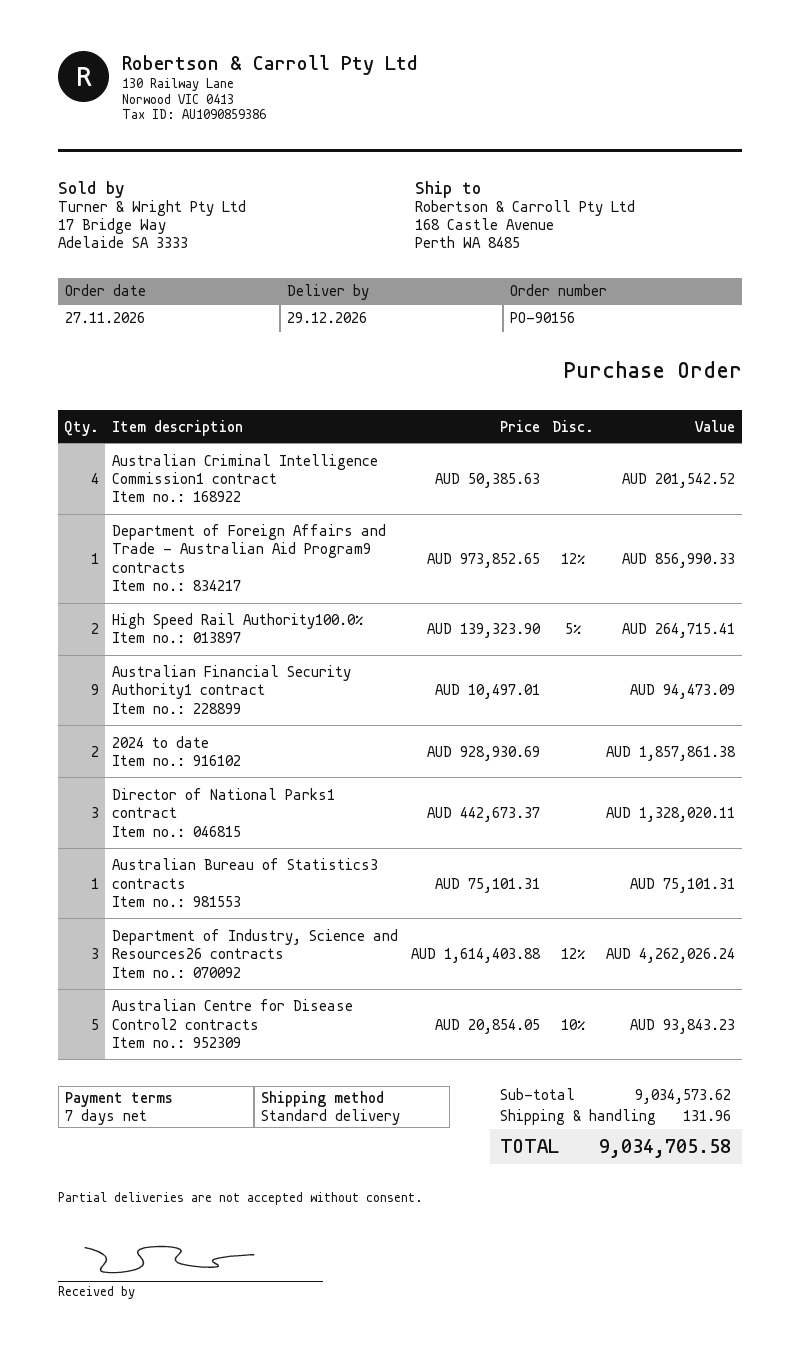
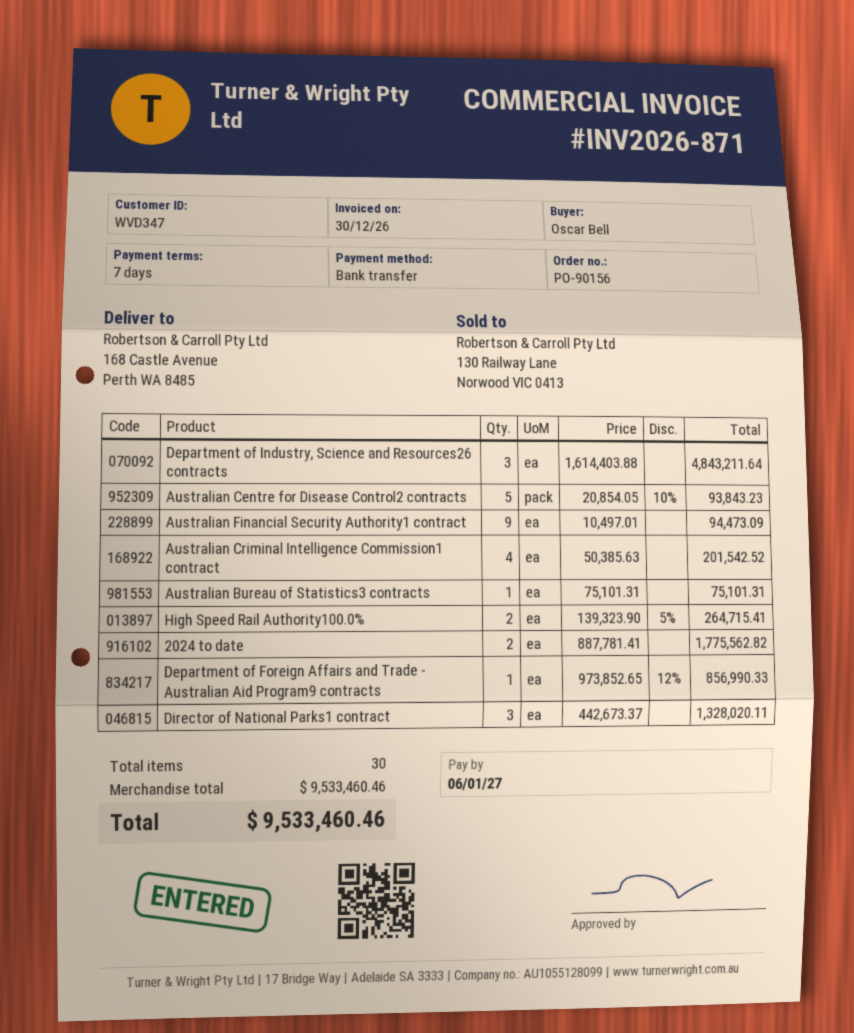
2024 to date: 2 x 928930.69 = 1857861.38 -> 2 x 887781.41 = 1775562.82
Department of Industry, Science and Resources26 contracts: 3 x 1614403.88 - 12% = 4262026.24 -> 3 x 1614403.88 = 4843211.64
subtotal: 9034573.62 -> 9533460.46
shipping: 131.96 -> none
total: 9034705.58 -> 9533460.46

